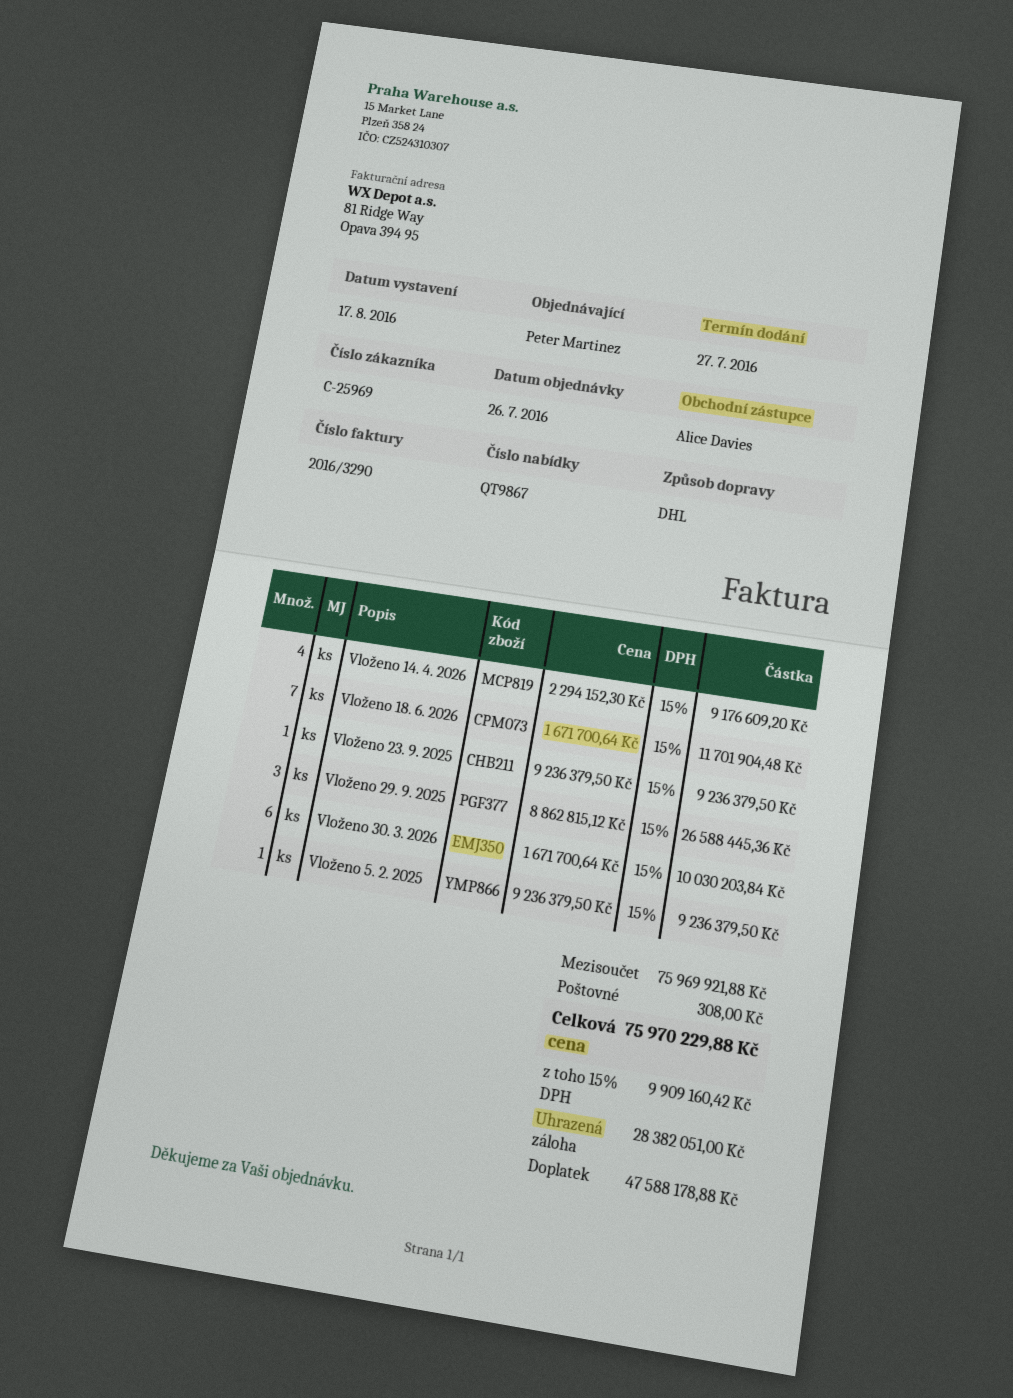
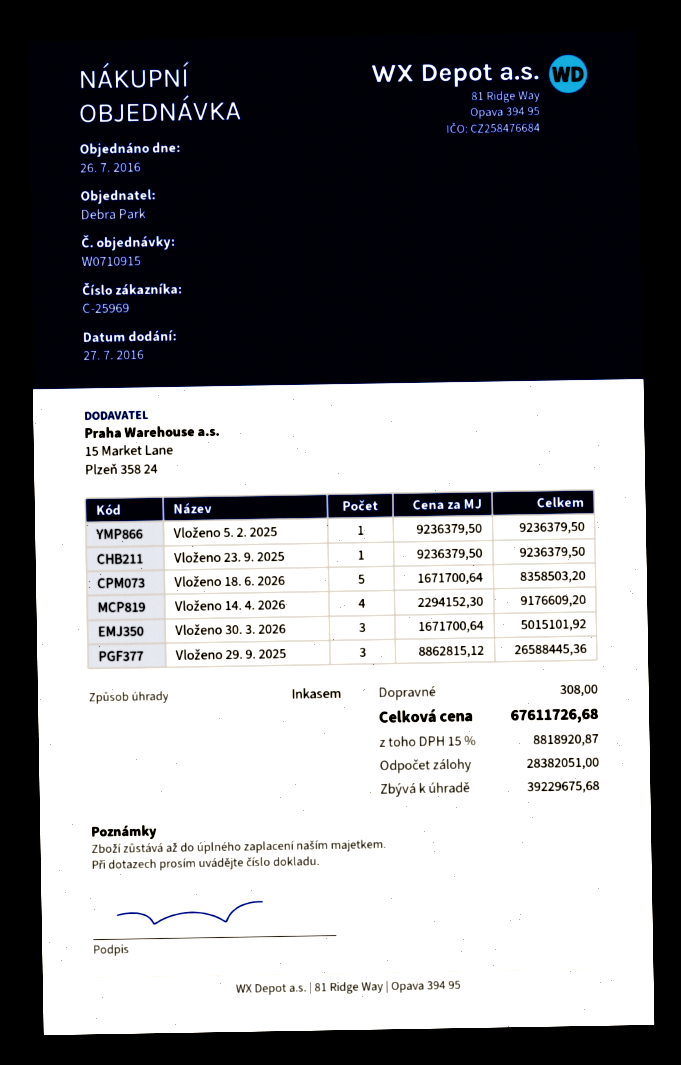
ordered by: Peter Martinez -> Debra Park
Vloženo 18. 6. 2026: 7 x 1671700.64 = 11701904.48 -> 5 x 1671700.64 = 8358503.20
Vloženo 30. 3. 2026: 6 x 1671700.64 = 10030203.84 -> 3 x 1671700.64 = 5015101.92
tax: 15% = 9909160.42 -> 15% = 8818920.87
total: 75970229.88 -> 67611726.68
balance: 47588178.88 -> 39229675.68

